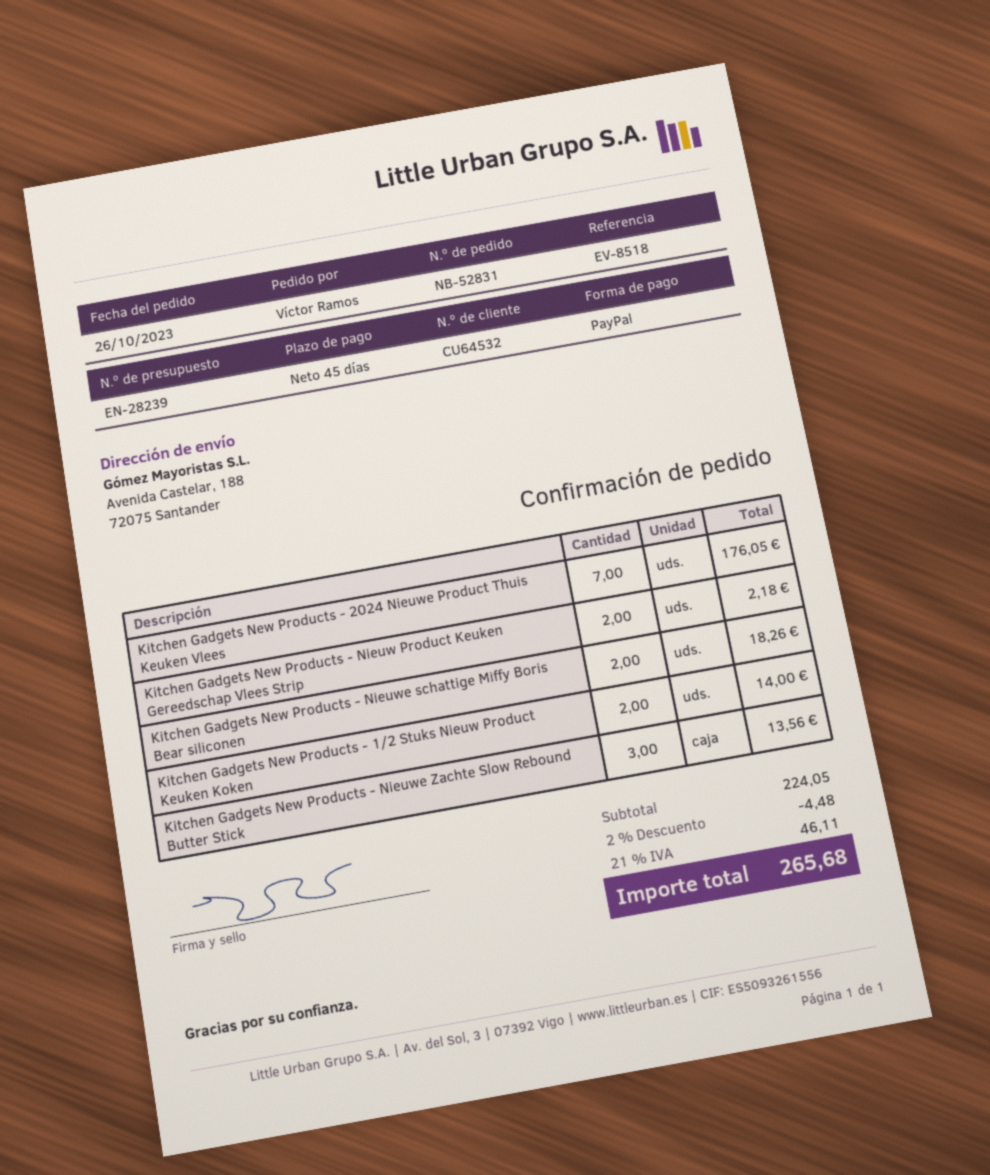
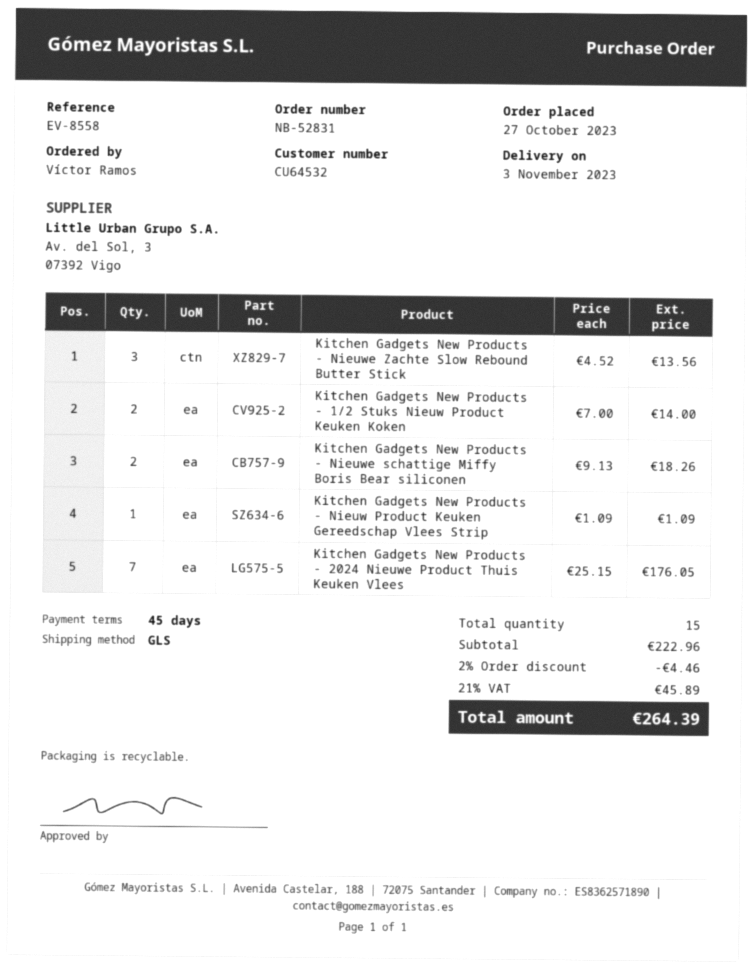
order date: 2023-10-26 -> 2023-10-27
reference: EV-8518 -> EV-8558
Kitchen Gadgets New Products - Nieuw Product Keuken Gereedschap Vlees Strip: 2 for 2.18 -> 1 for 1.09
subtotal: 224.05 -> 222.96
discount: 2% = 4.48 -> 2% = 4.46
tax: 21% = 46.11 -> 21% = 45.89
total: 265.68 -> 264.39

